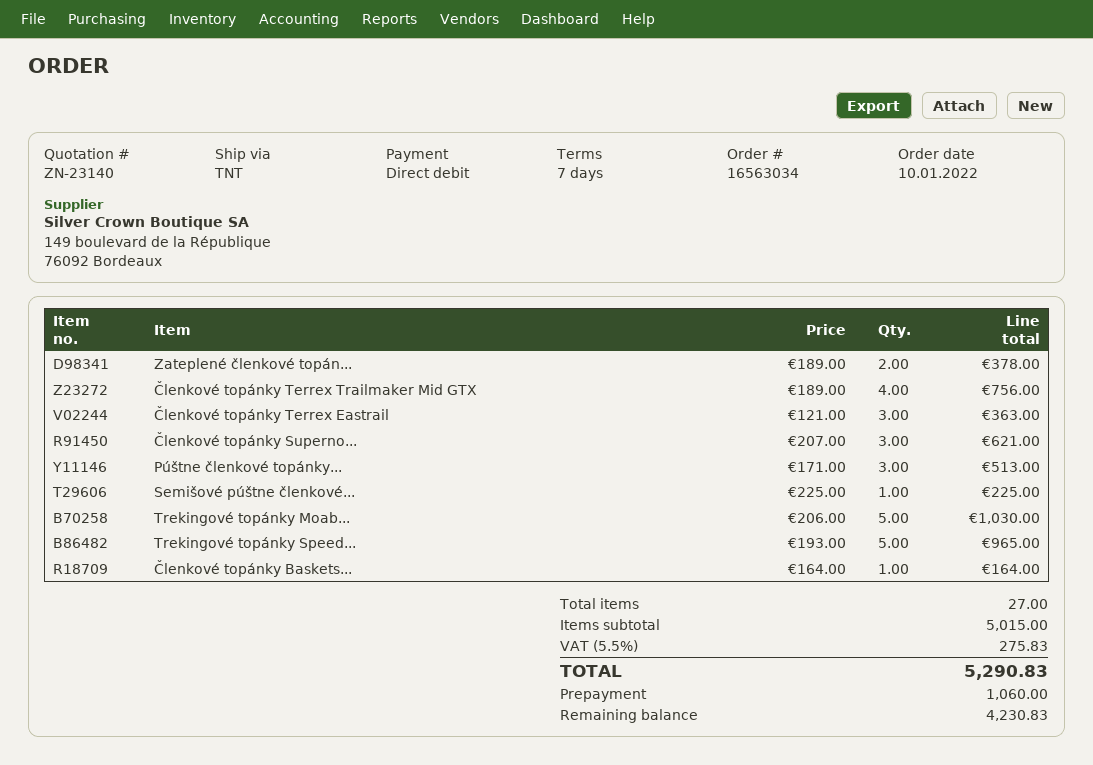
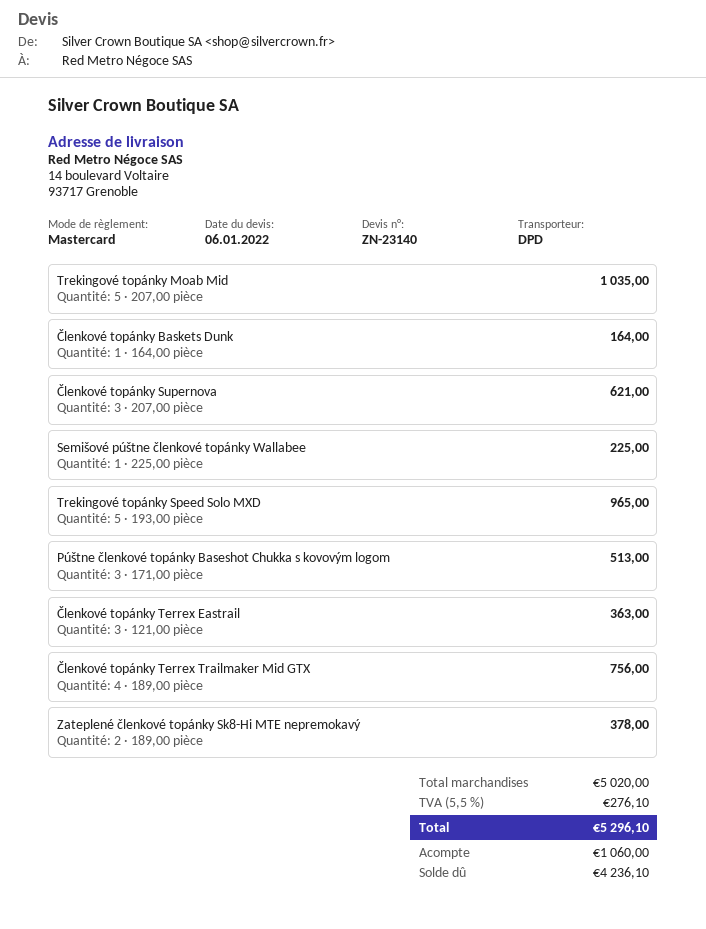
payment method: direct debit -> Mastercard
shipping method: TNT -> DPD
Trekingové topánky Moab...: 5 x 206.00 = 1030.00 -> 5 x 207.00 = 1035.00
subtotal: 5015.00 -> 5020.00
tax: 5.5% = 275.83 -> 5.5% = 276.10
total: 5290.83 -> 5296.10
balance: 4230.83 -> 4236.10

